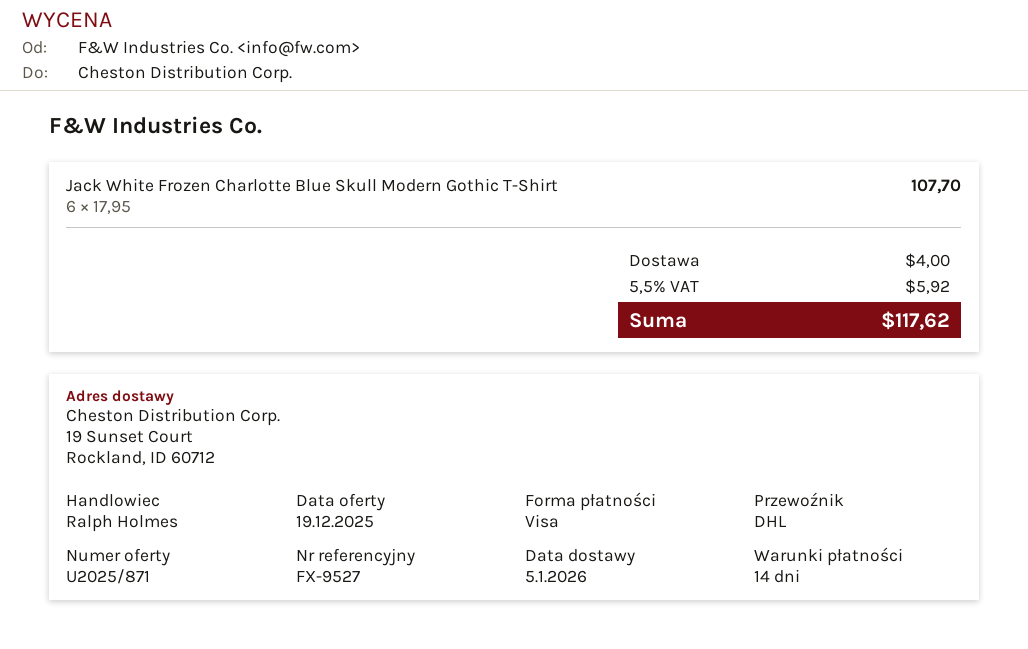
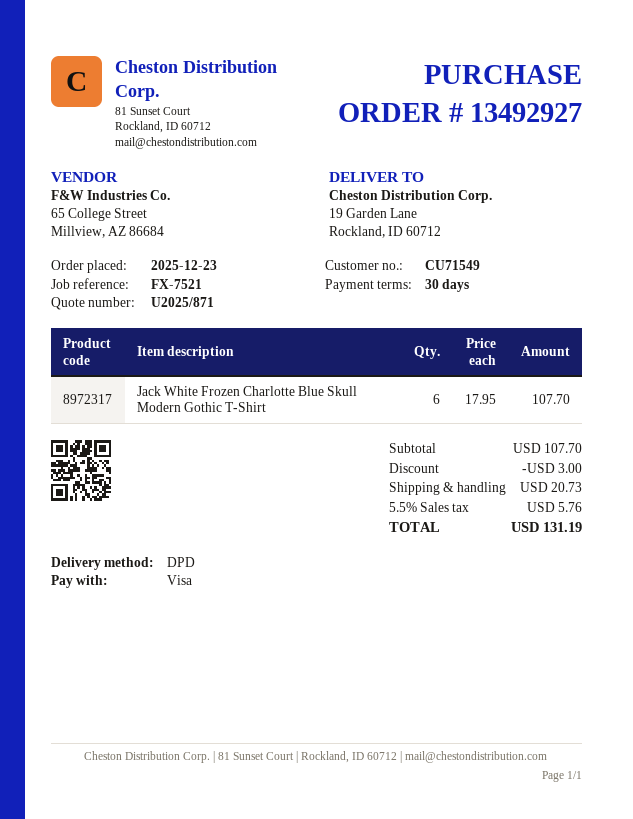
payment terms: 14 days -> 30 days
reference: FX-9527 -> FX-7521
shipping method: DHL -> DPD
ship to: 19 Sunset Court, Rockland, ID 60712 -> 19 Garden Lane, Rockland, ID 60712
discount: none -> 3.00
shipping: 4.00 -> 20.73
tax: 5.5% = 5.92 -> 5.5% = 5.76
total: 117.62 -> 131.19

